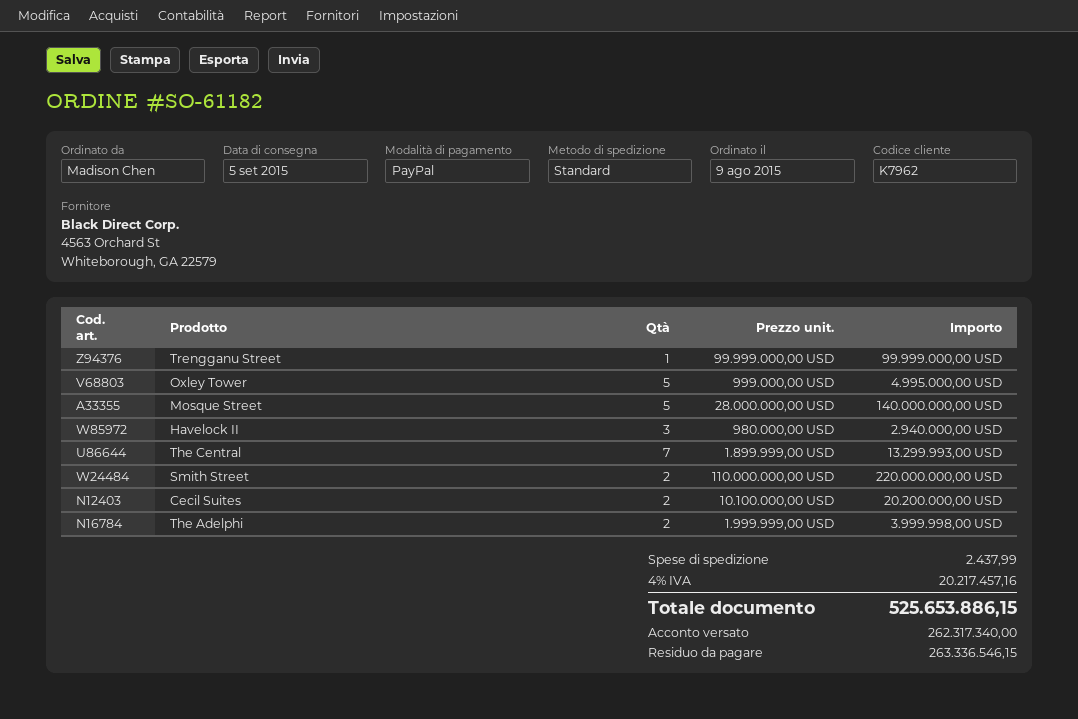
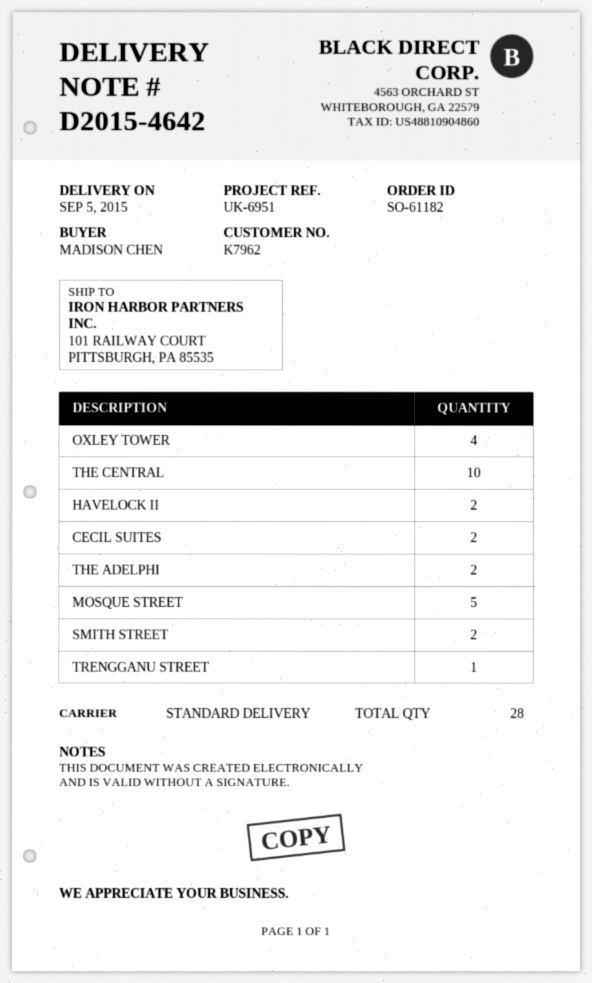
Oxley Tower: 5 -> 4
Havelock II: 3 -> 2
The Central: 7 -> 10

